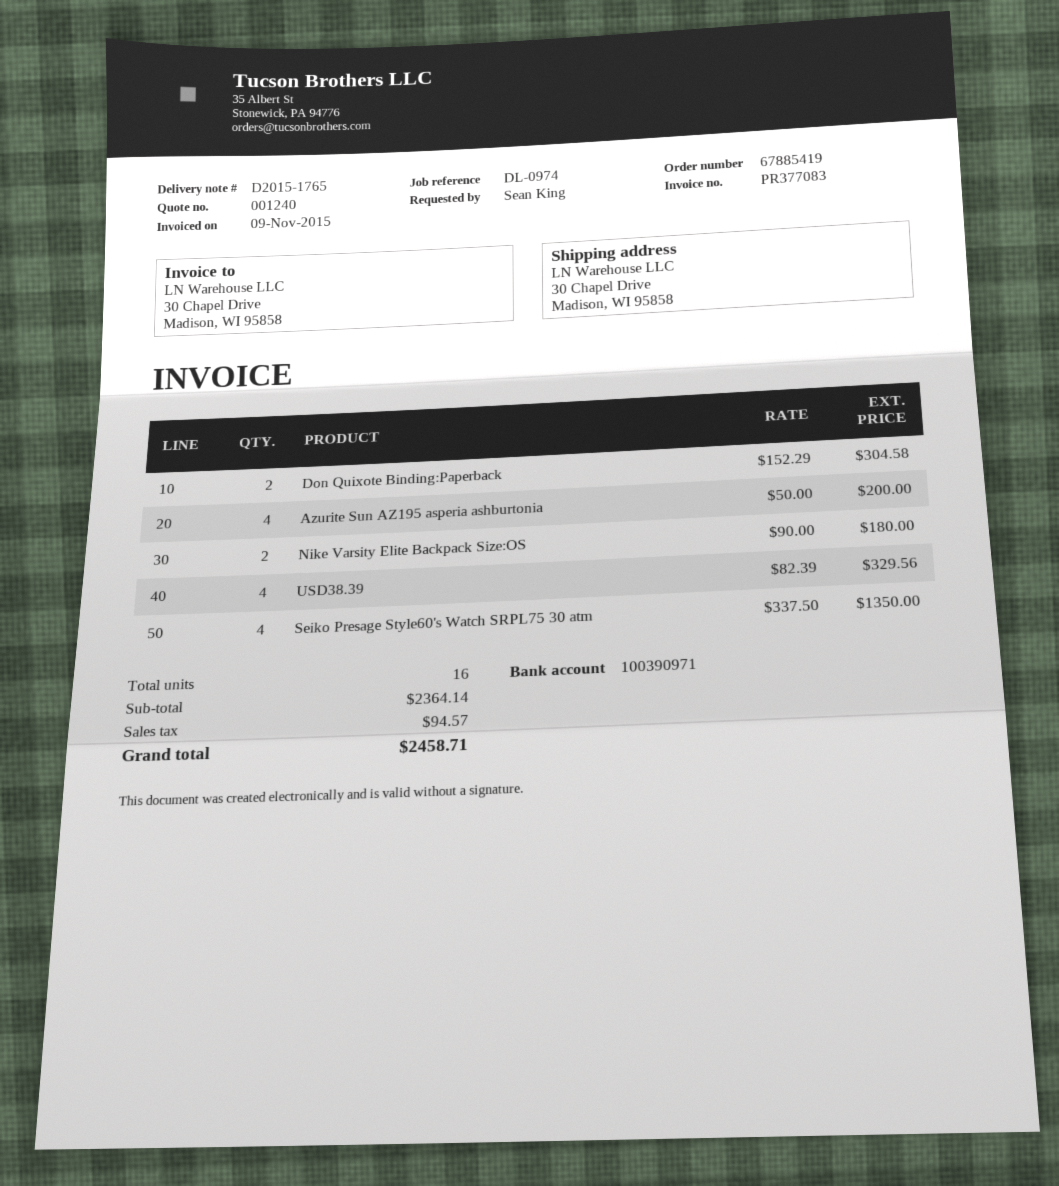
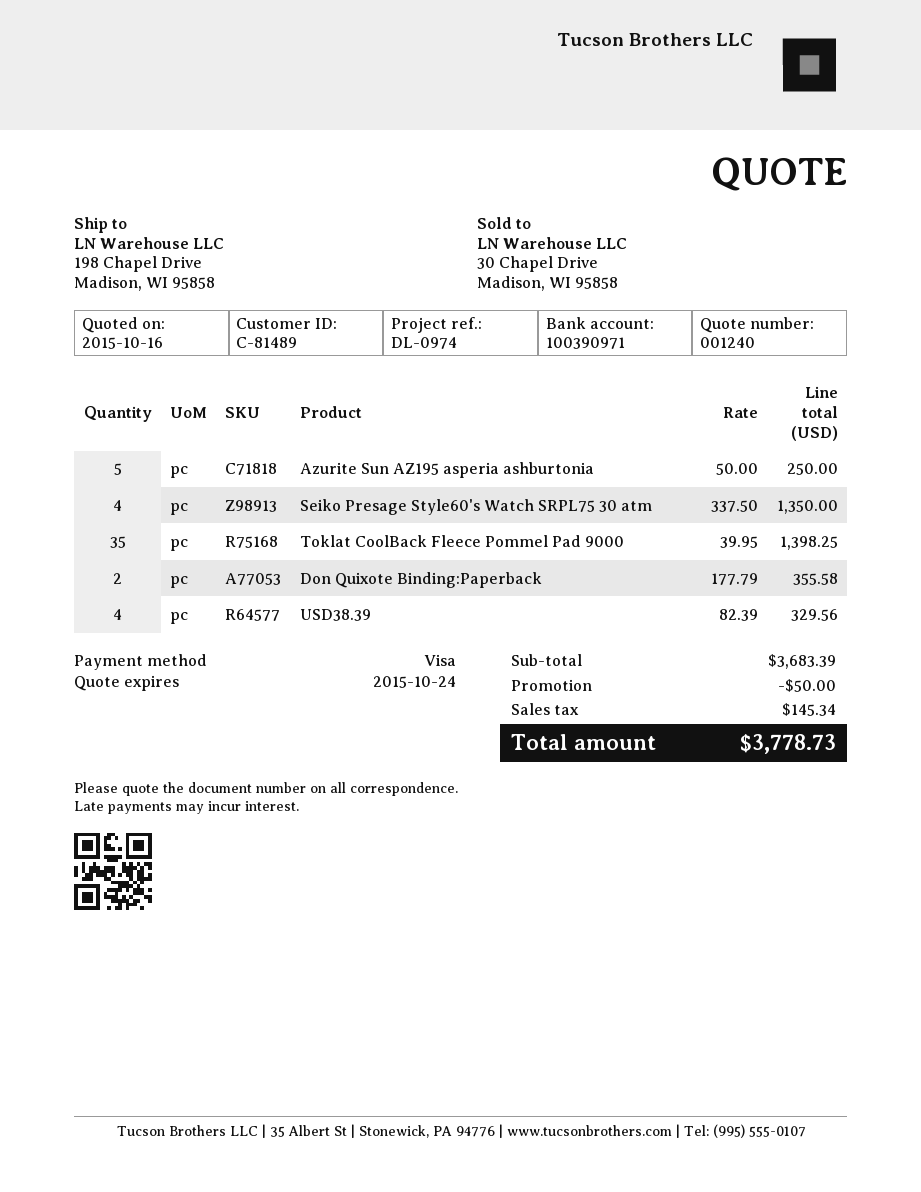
ship to: 30 Chapel Drive, Madison, WI 95858 -> 198 Chapel Drive, Madison, WI 95858
Don Quixote Binding:Paperback: 2 x 152.29 = 304.58 -> 2 x 177.79 = 355.58
Azurite Sun AZ195 asperia ashburtonia: 4 x 50.00 = 200.00 -> 5 x 50.00 = 250.00
Nike Varsity Elite Backpack Size:OS: 2 x 90.00 = 180.00 -> none
Toklat CoolBack Fleece Pommel Pad 9000: none -> 35 x 39.95 = 1398.25
subtotal: 2364.14 -> 3683.39
discount: none -> 50.00
tax: 94.57 -> 145.34
total: 2458.71 -> 3778.73

